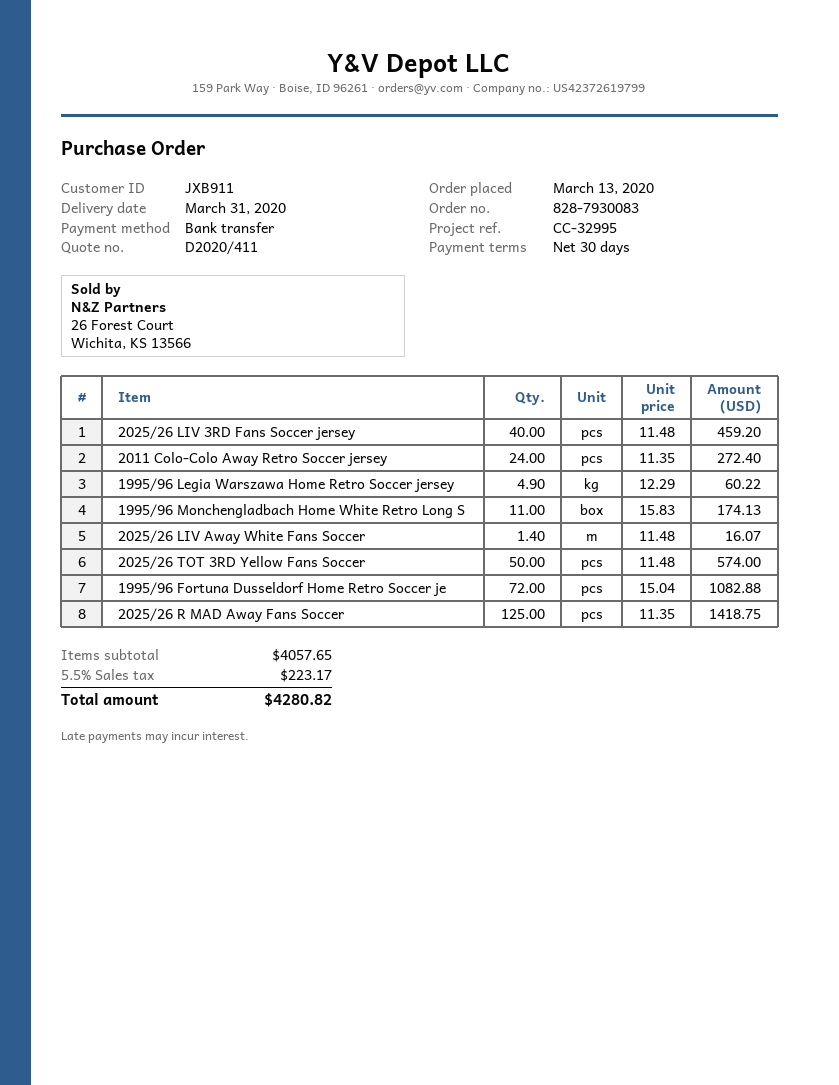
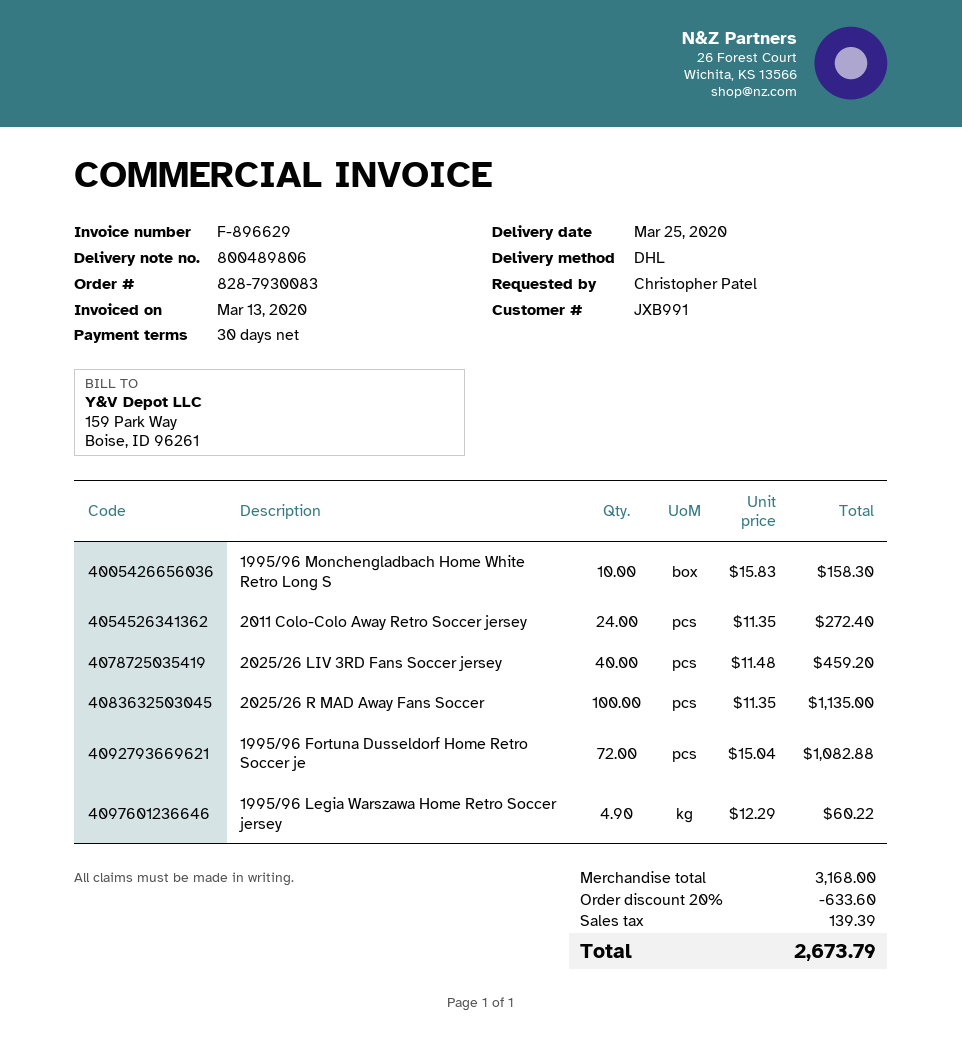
delivery date: 2020-03-31 -> 2020-03-25
customer number: JXB911 -> JXB991
1995/96 Monchengladbach Home White Retro Long S: 11 x 15.83 = 174.13 -> 10 x 15.83 = 158.30
2025/26 LIV Away White Fans Soccer: 1.4 x 11.48 = 16.07 -> none
2025/26 TOT 3RD Yellow Fans Soccer: 50 x 11.48 = 574.00 -> none
2025/26 R MAD Away Fans Soccer: 125 x 11.35 = 1418.75 -> 100 x 11.35 = 1135.00
subtotal: 4057.65 -> 3168.00
discount: none -> 20% = 633.60
tax: 223.17 -> 139.39
total: 4280.82 -> 2673.79

